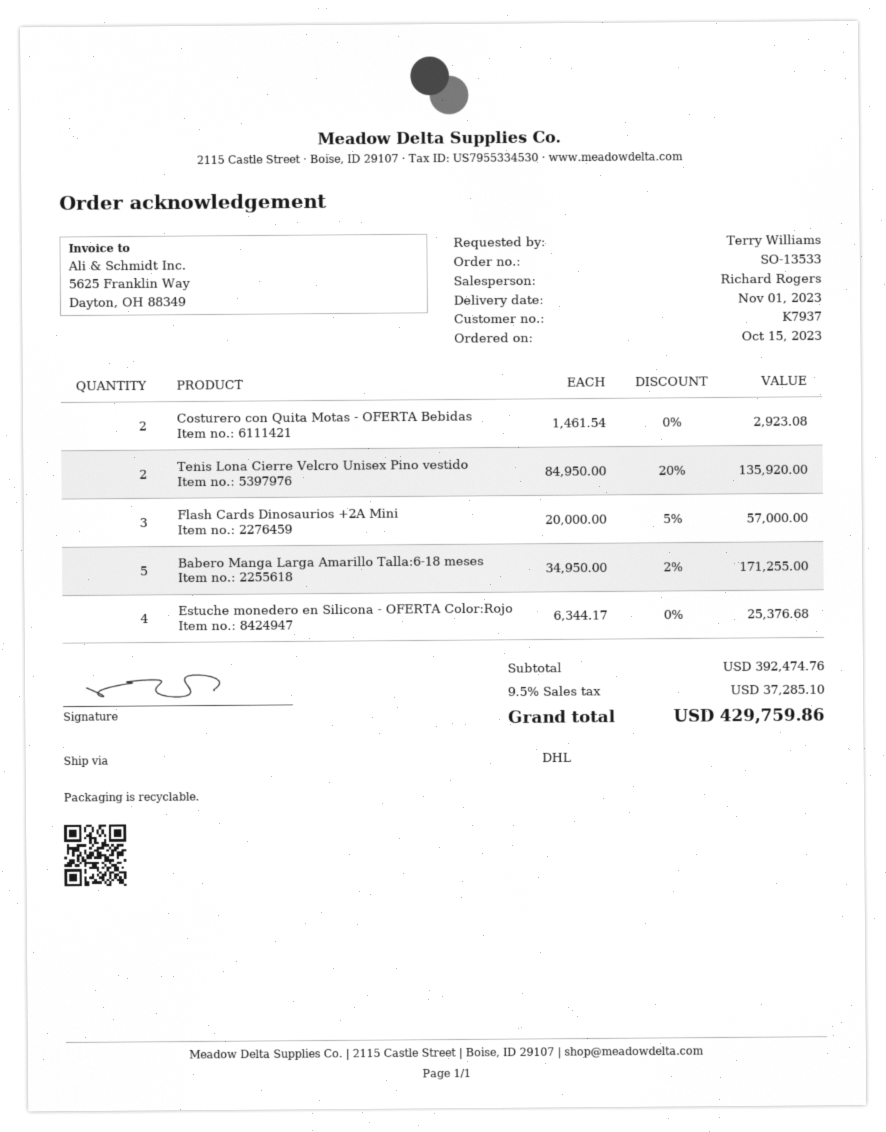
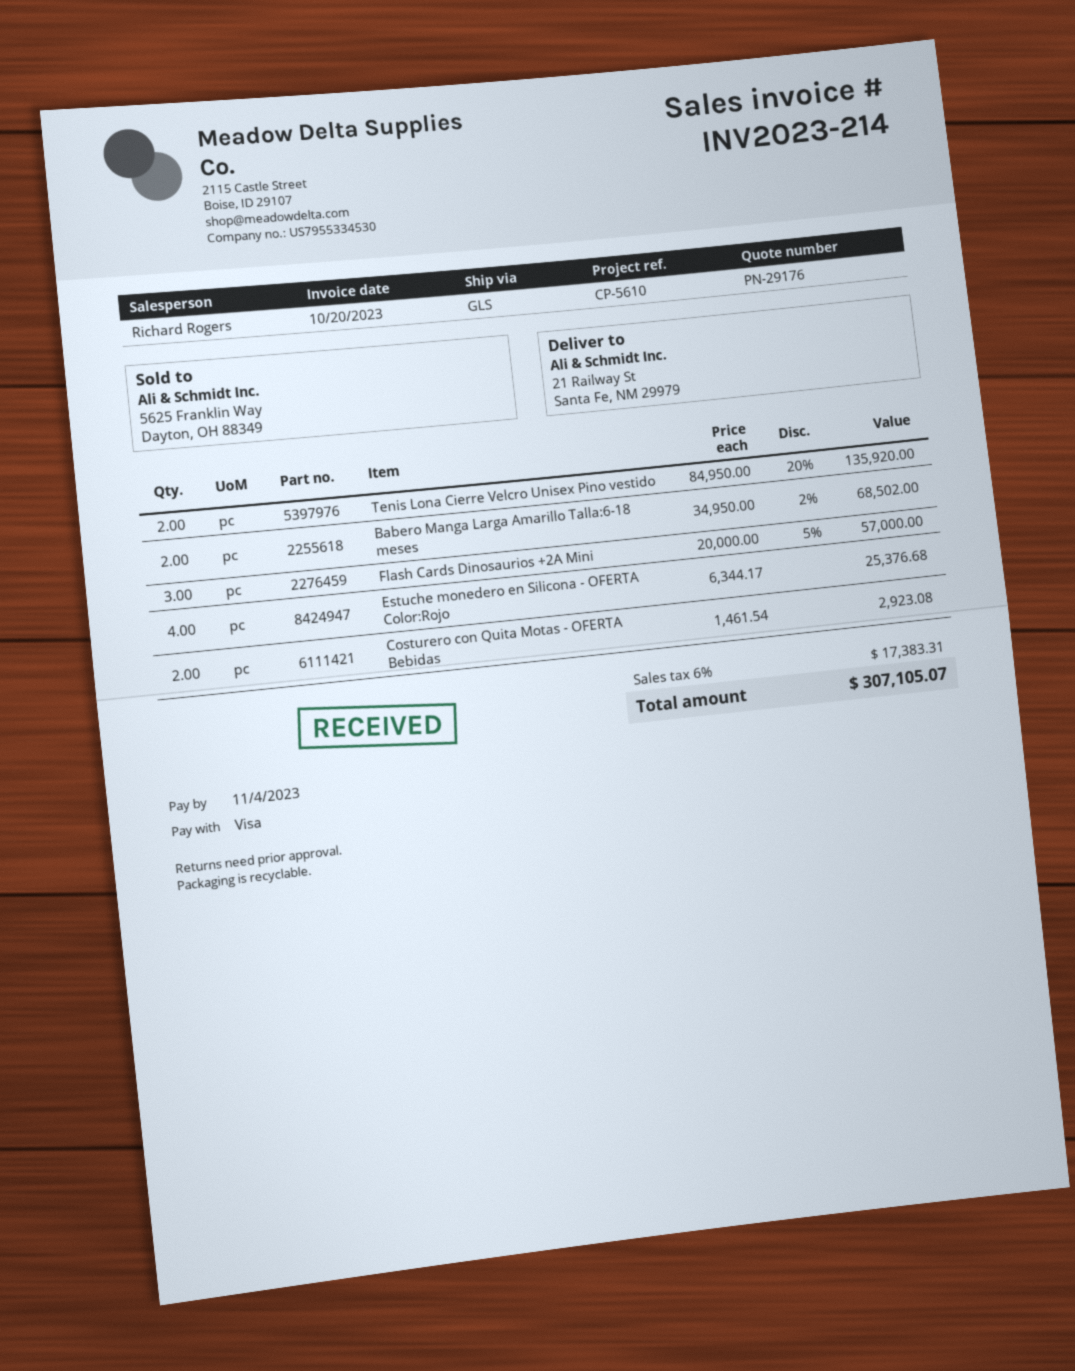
shipping method: DHL -> GLS
Babero Manga Larga Amarillo Talla:6-18 meses: 5 x 34950.00 - 2% = 171255.00 -> 2 x 34950.00 - 2% = 68502.00
tax: 9.5% = 37285.10 -> 6% = 17383.31
total: 429759.86 -> 307105.07

